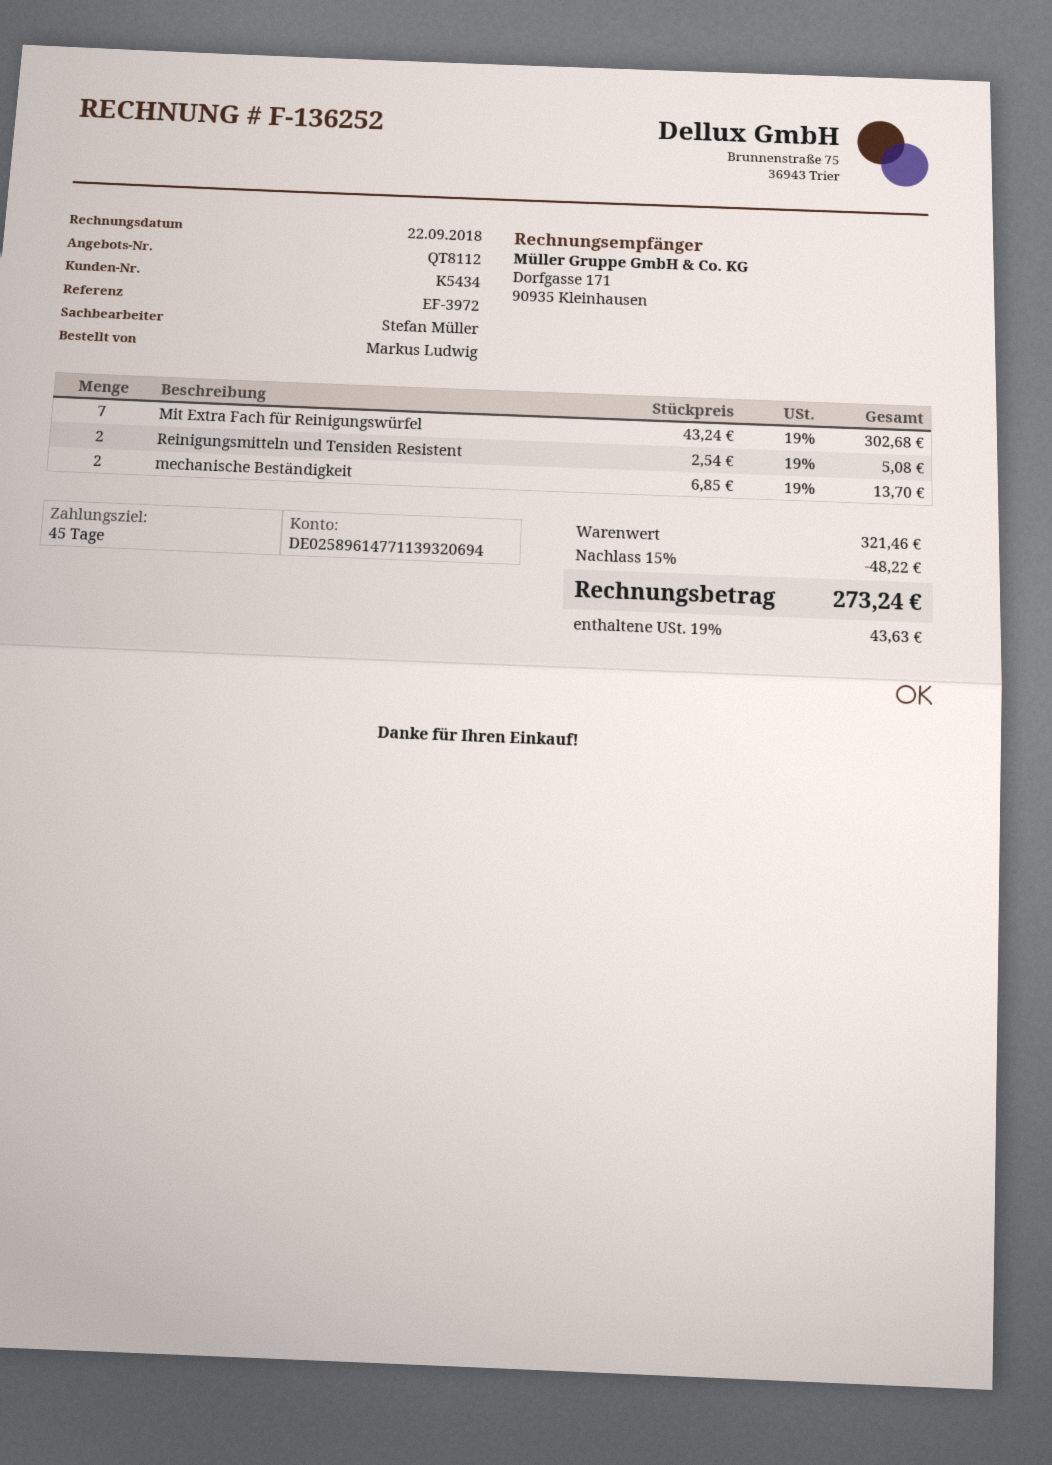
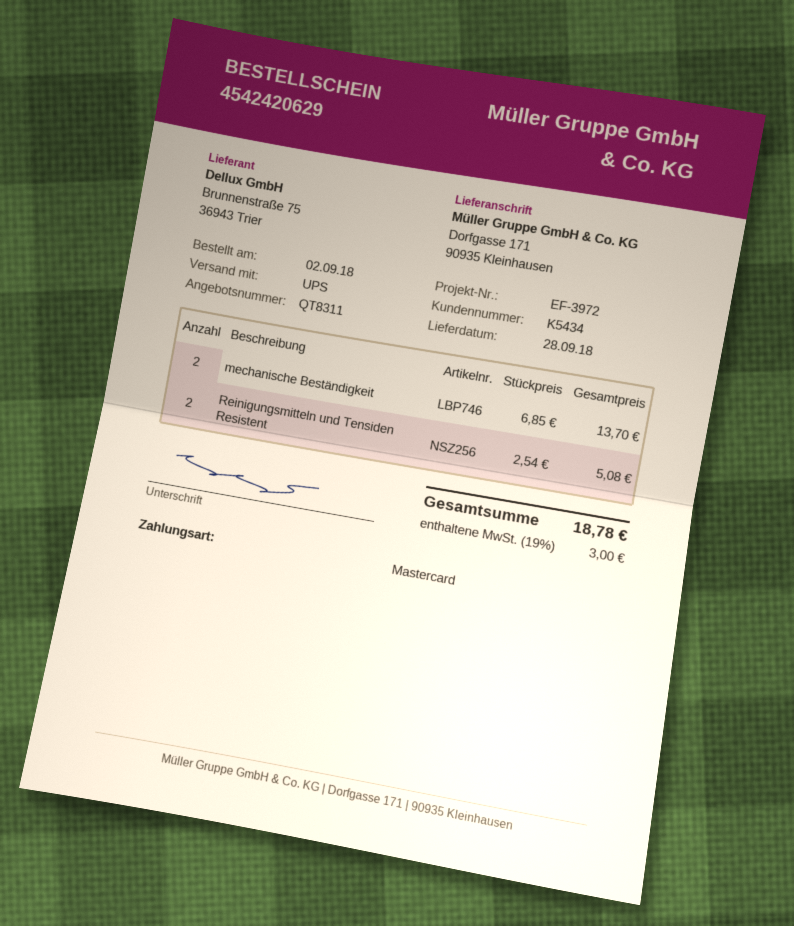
quote number: QT8112 -> QT8311
Mit Extra Fach für Reinigungswürfel: 7 x 43.24 = 302.68 -> none
discount: 15% = 48.22 -> none
tax: 19% = 43.63 -> 19% = 3.00
total: 273.24 -> 18.78

